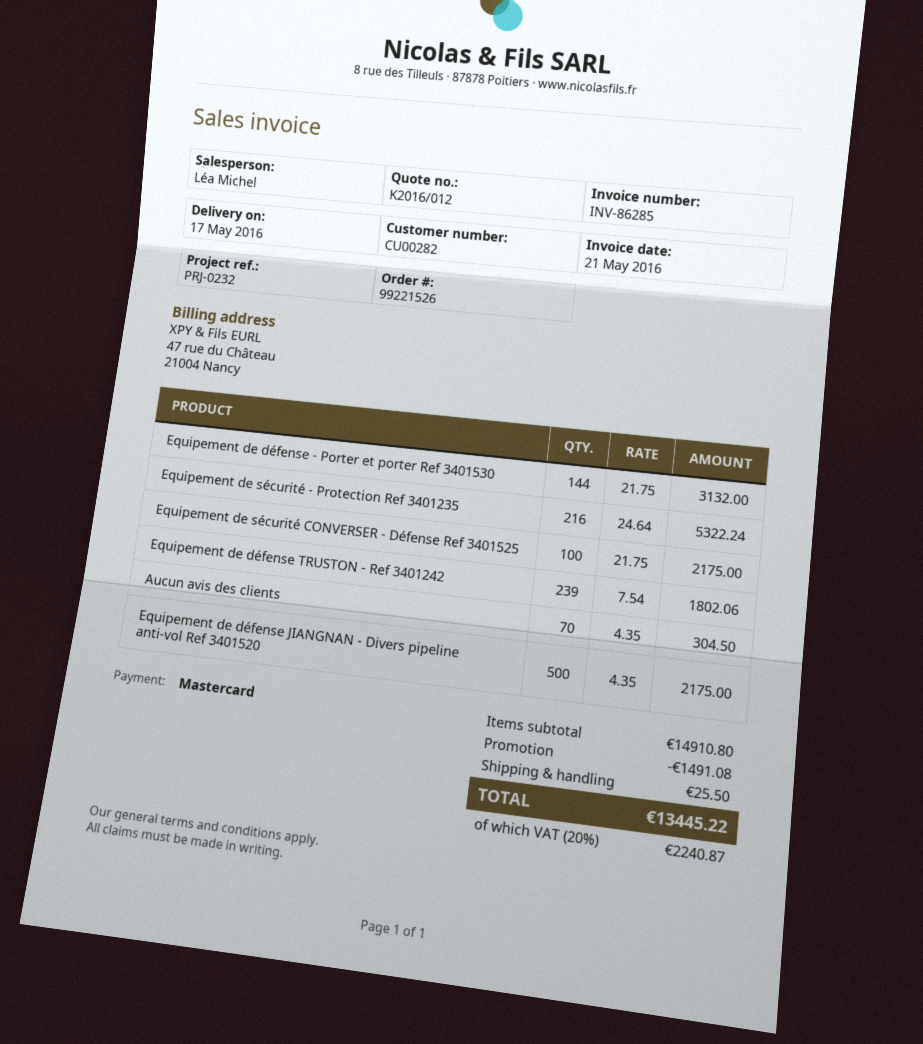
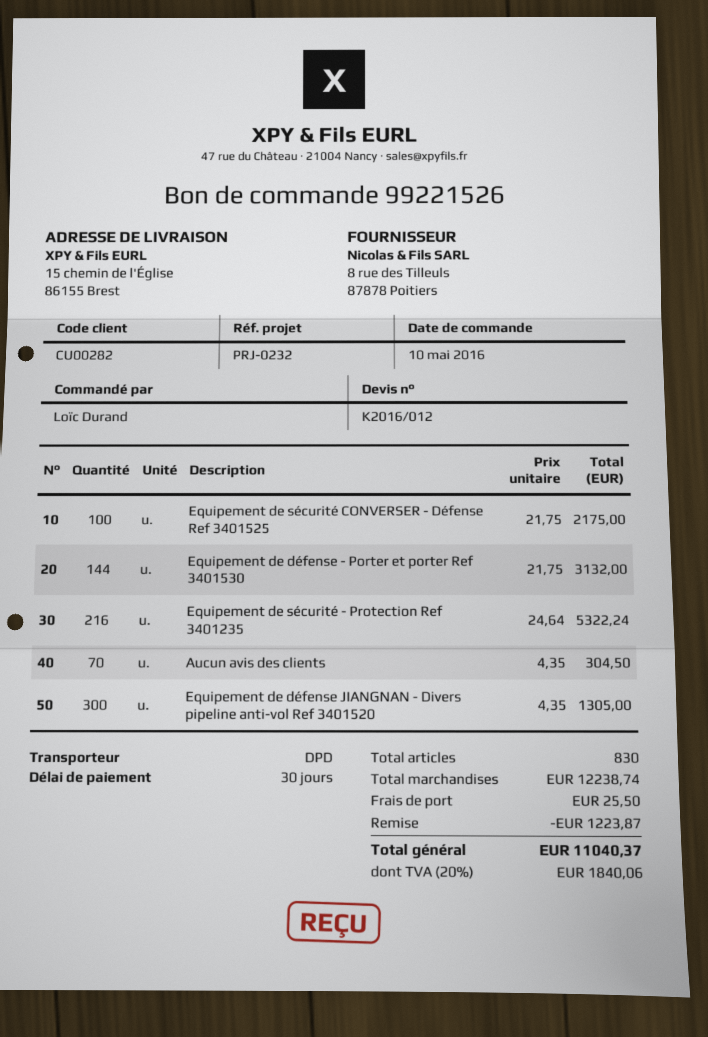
Equipement de défense TRUSTON - Ref 3401242: 239 x 7.54 = 1802.06 -> none
Equipement de défense JIANGNAN - Divers pipeline anti-vol Ref 3401520: 500 x 4.35 = 2175.00 -> 300 x 4.35 = 1305.00
subtotal: 14910.80 -> 12238.74
discount: 1491.08 -> 1223.87
tax: 20% = 2240.87 -> 20% = 1840.06
total: 13445.22 -> 11040.37

